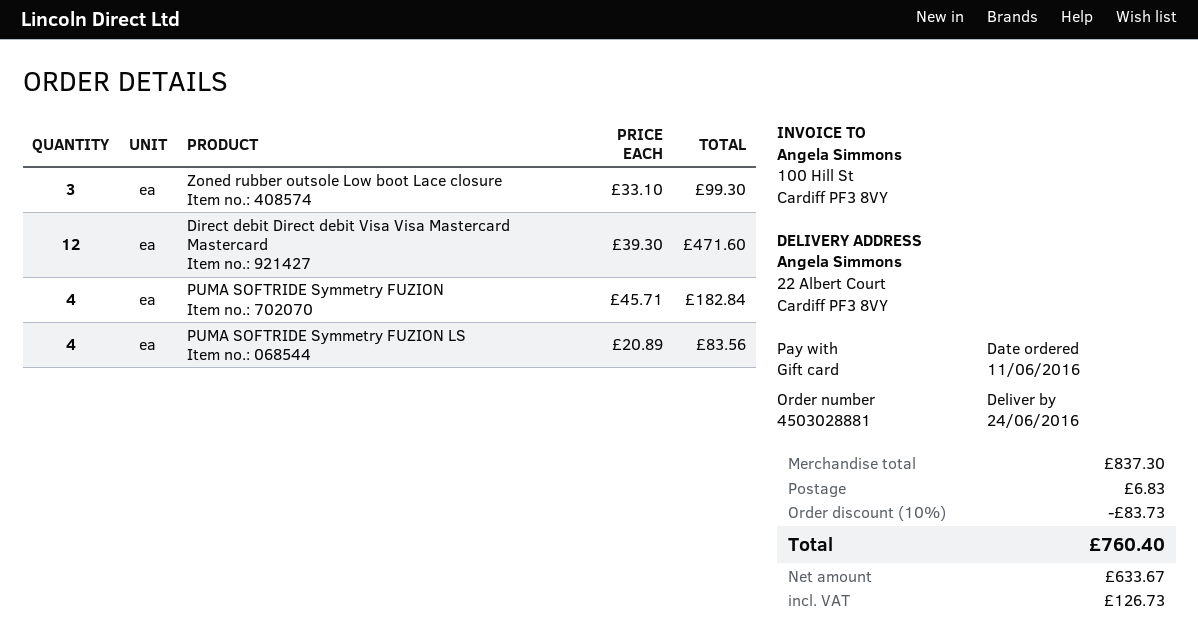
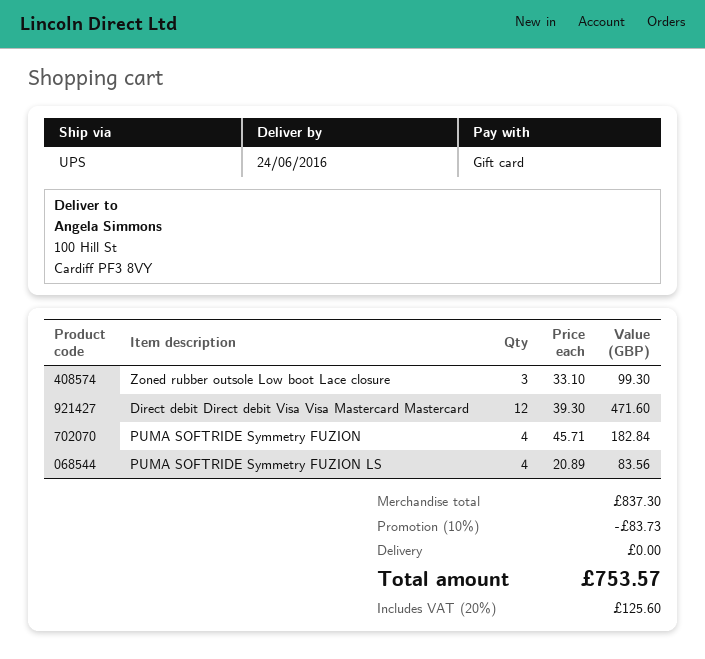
ship to: 22 Albert Court, Cardiff PF3 8VY -> 100 Hill St, Cardiff PF3 8VY
shipping: 6.83 -> 0.00
tax: 126.73 -> 125.60
total: 760.40 -> 753.57

